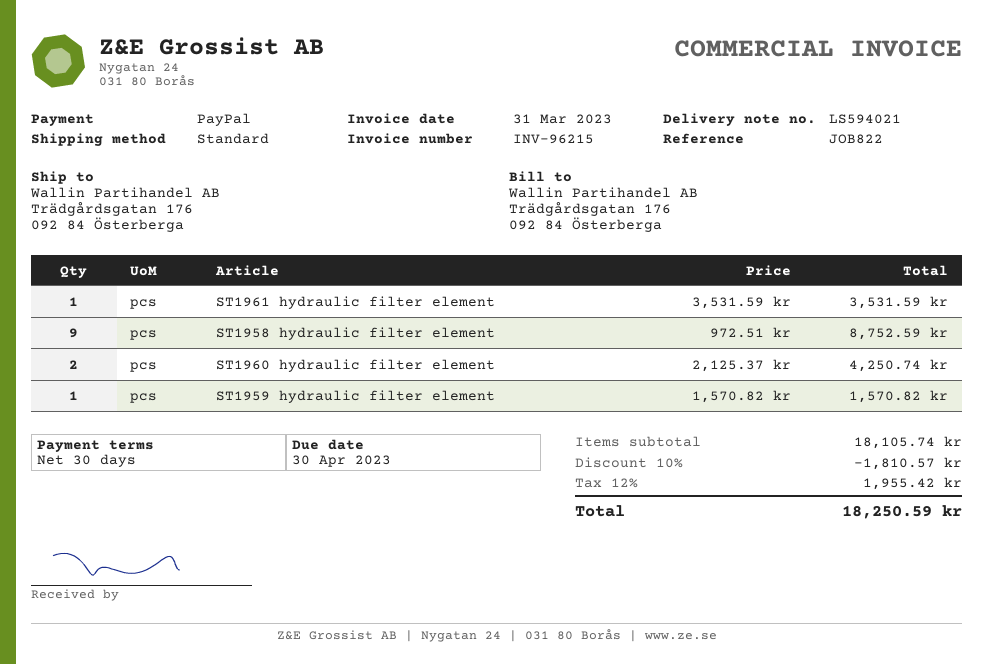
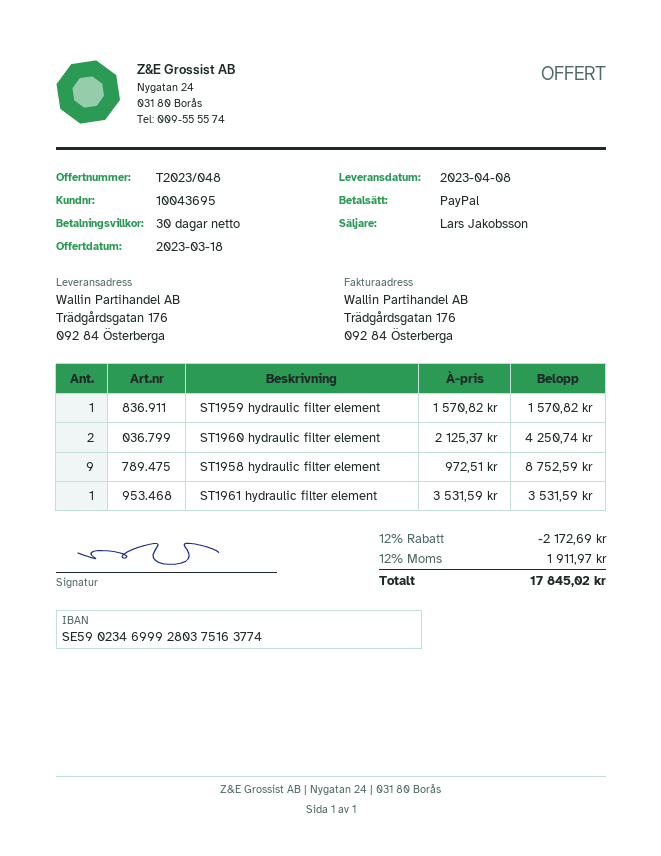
discount: 10% = 1810.57 -> 12% = 2172.69
tax: 12% = 1955.42 -> 12% = 1911.97
total: 18250.59 -> 17845.02

